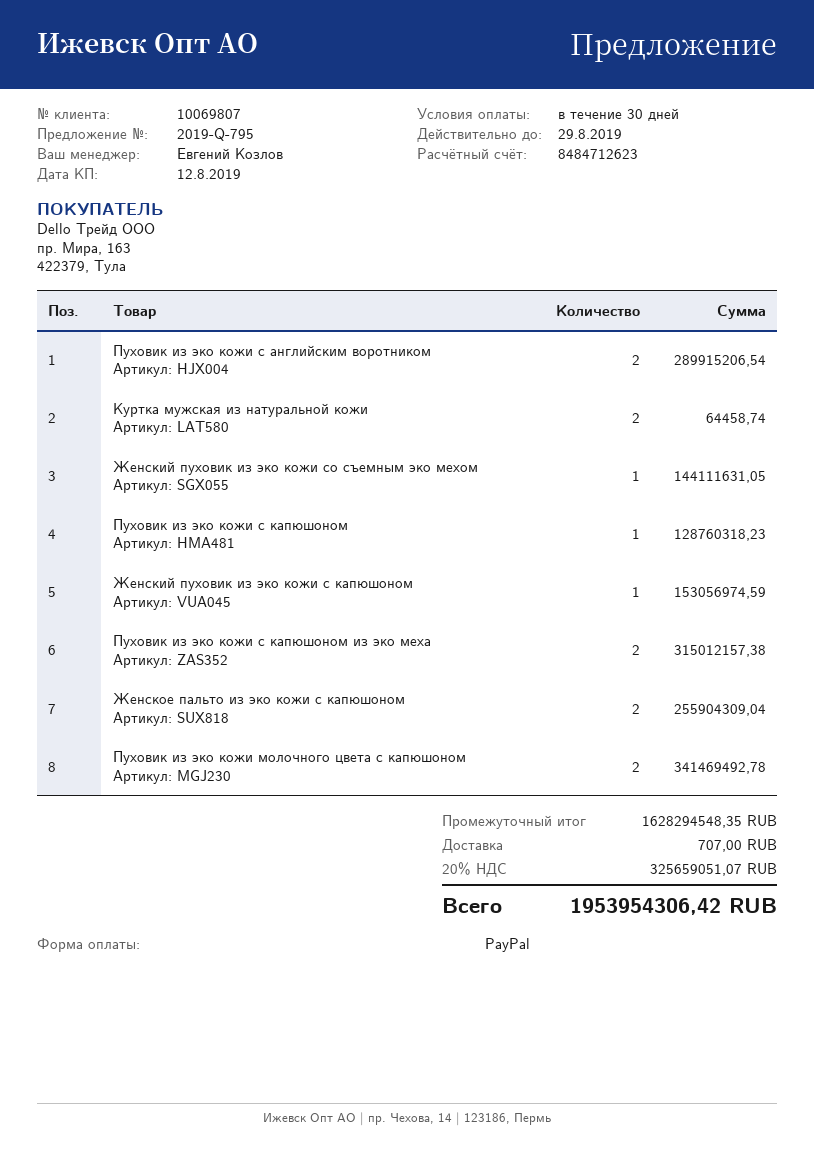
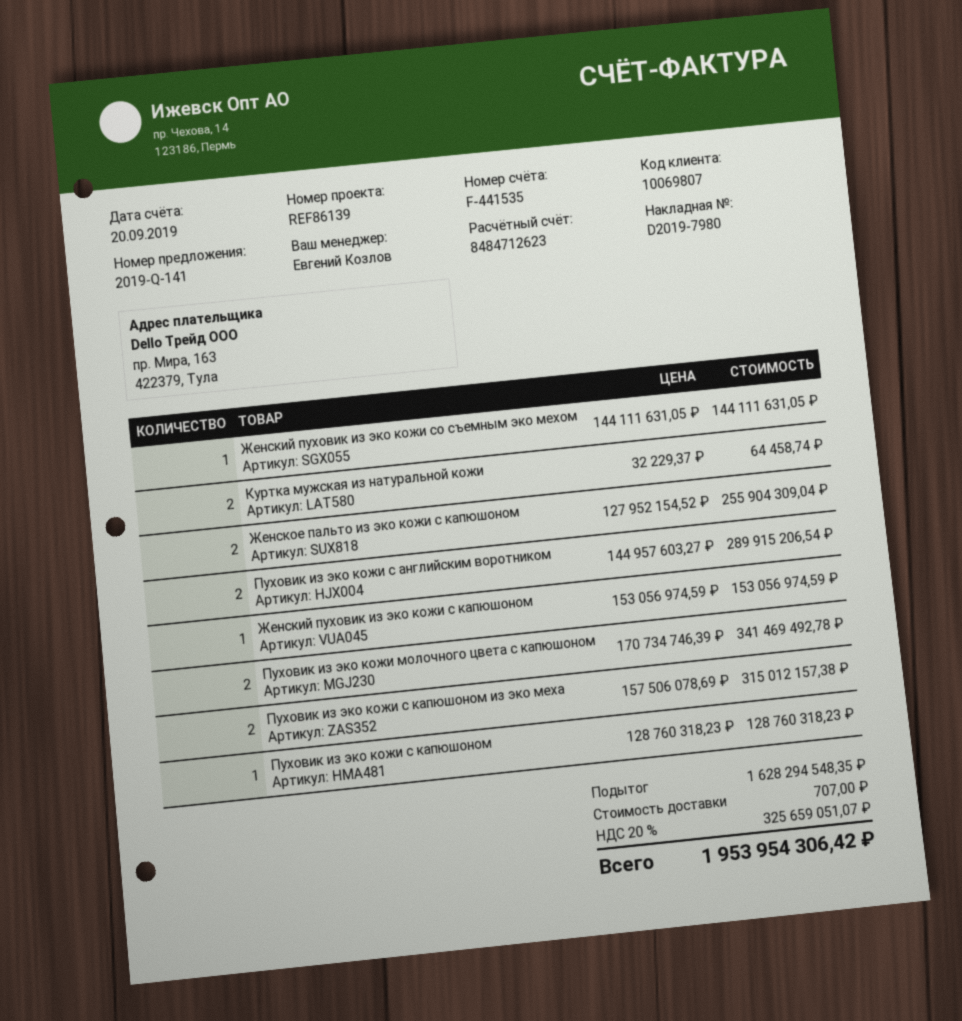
quote number: 2019-Q-795 -> 2019-Q-141

